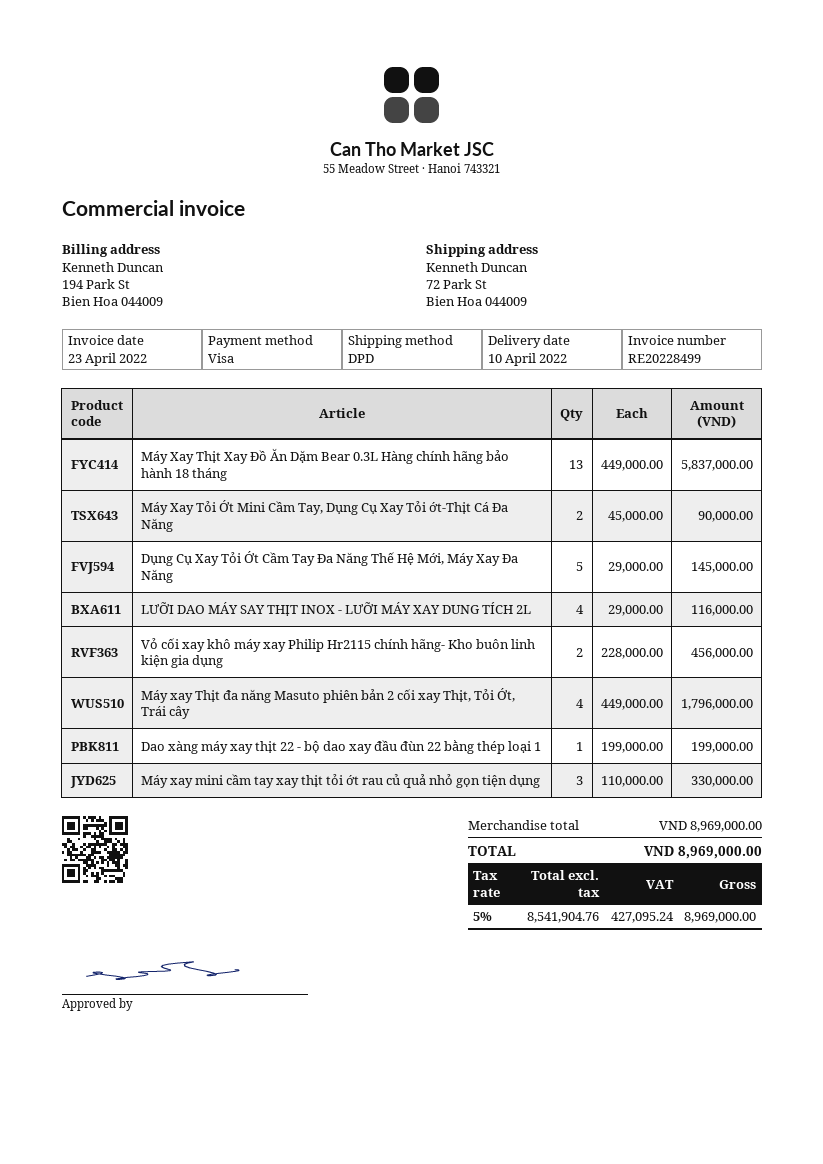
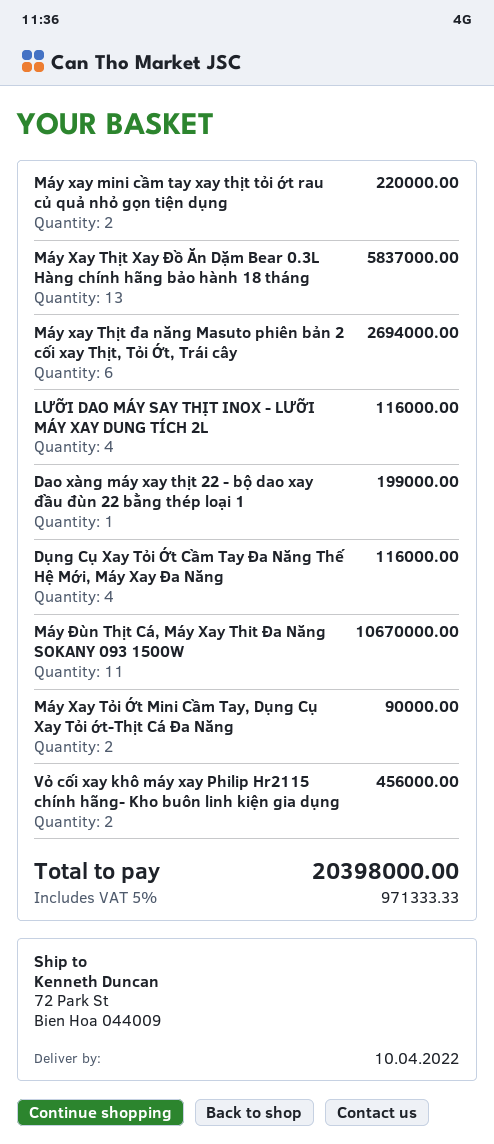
Dụng Cụ Xay Tỏi Ớt Cầm Tay Đa Năng Thế Hệ Mới, Máy Xay Đa Năng: 5 for 145000.00 -> 4 for 116000.00
Máy xay Thịt đa năng Masuto phiên bản 2 cối xay Thịt, Tỏi Ớt, Trái cây: 4 for 1796000.00 -> 6 for 2694000.00
Máy xay mini cầm tay xay thịt tỏi ớt rau củ quả nhỏ gọn tiện dụng: 3 for 330000.00 -> 2 for 220000.00
Máy Đùn Thịt Cá, Máy Xay Thit Đa Năng SOKANY 093 1500W: none -> 11 for 10670000.00
tax: 5% = 427095.24 -> 5% = 971333.33
total: 8969000.00 -> 20398000.00

